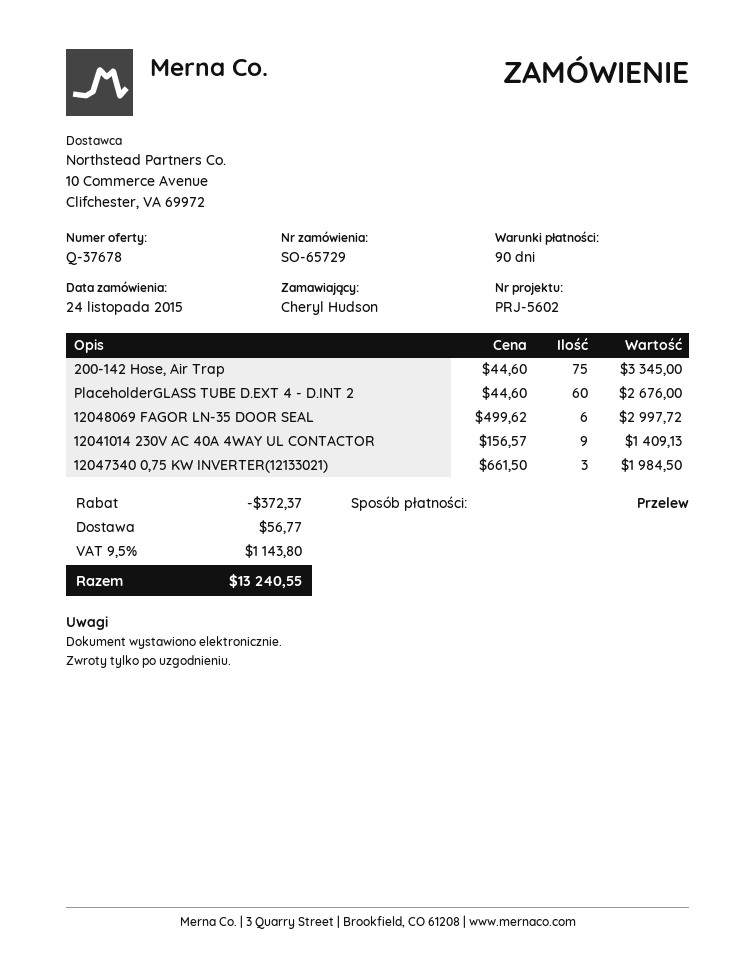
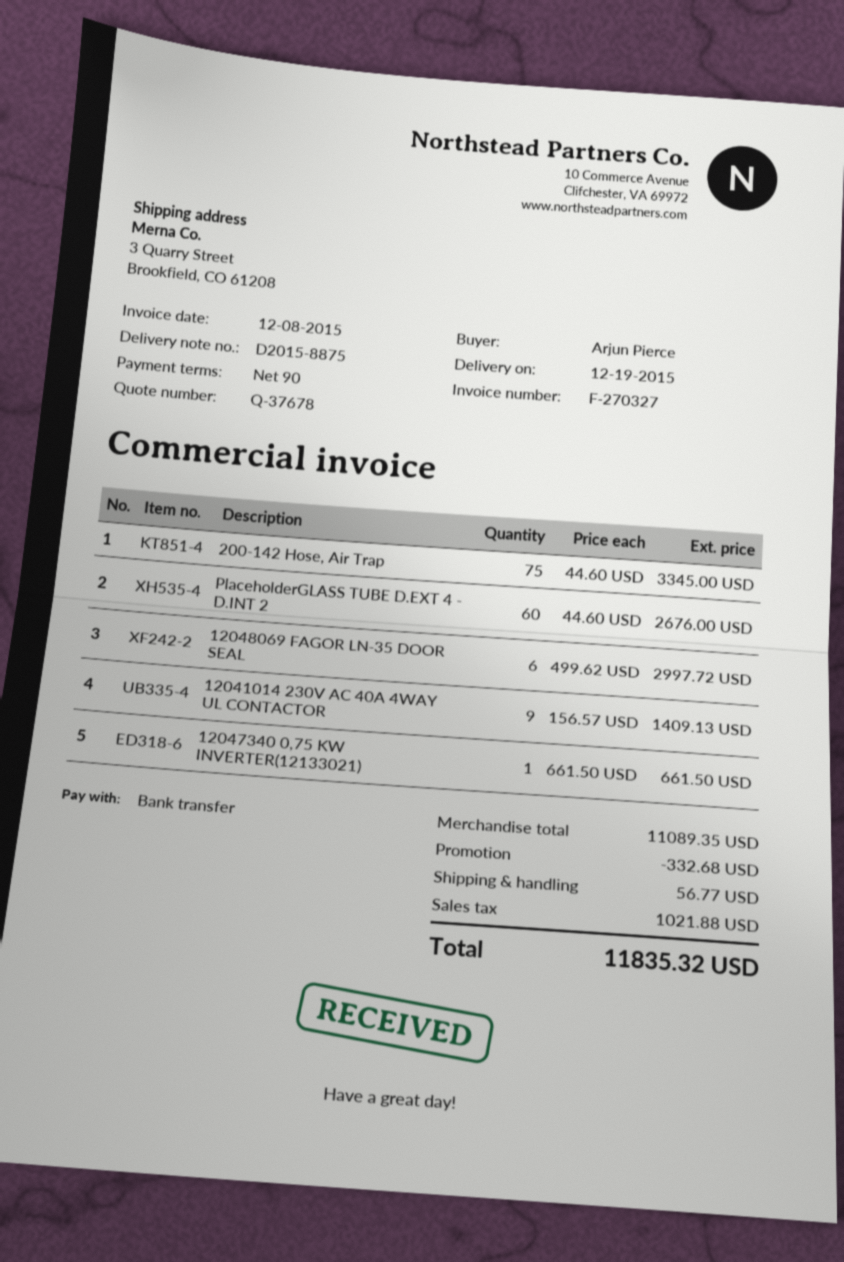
ordered by: Cheryl Hudson -> Arjun Pierce
12047340 0,75 KW INVERTER(12133021): 3 x 661.50 = 1984.50 -> 1 x 661.50 = 661.50
discount: 372.37 -> 332.68
tax: 1143.80 -> 1021.88
total: 13240.55 -> 11835.32

